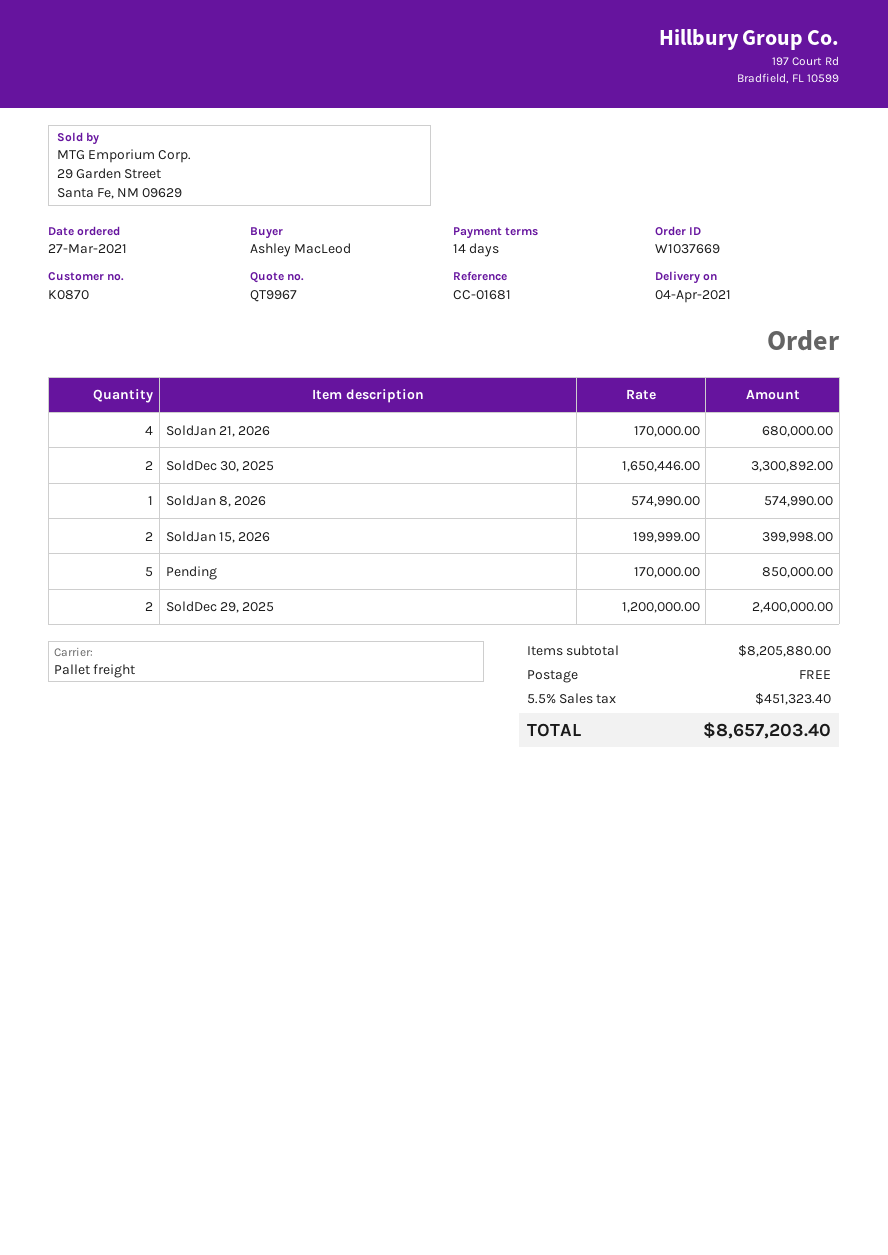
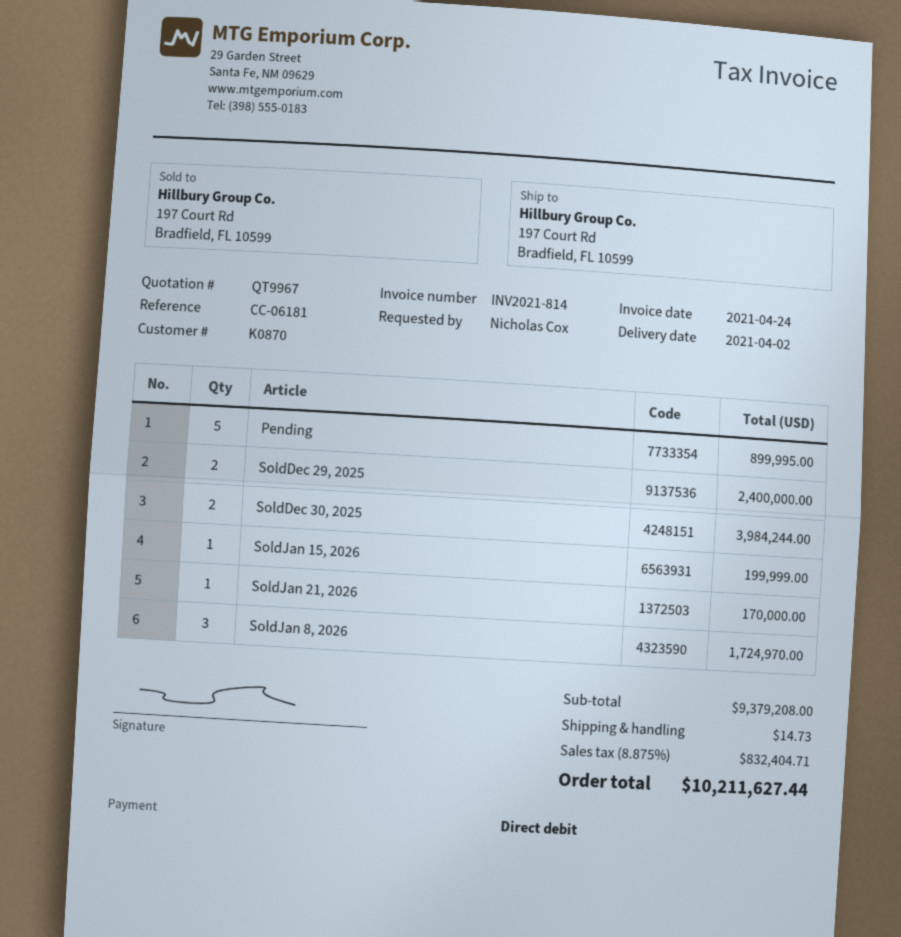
delivery date: 2021-04-04 -> 2021-04-02
reference: CC-01681 -> CC-06181
ordered by: Ashley MacLeod -> Nicholas Cox
SoldJan 21, 2026: 4 for 680000.00 -> 1 for 170000.00
SoldDec 30, 2025: 2 for 3300892.00 -> 2 for 3984244.00
SoldJan 8, 2026: 1 for 574990.00 -> 3 for 1724970.00
SoldJan 15, 2026: 2 for 399998.00 -> 1 for 199999.00
Pending: 5 for 850000.00 -> 5 for 899995.00
subtotal: 8205880.00 -> 9379208.00
shipping: 0.00 -> 14.73
tax: 5.5% = 451323.40 -> 8.875% = 832404.71
total: 8657203.40 -> 10211627.44

